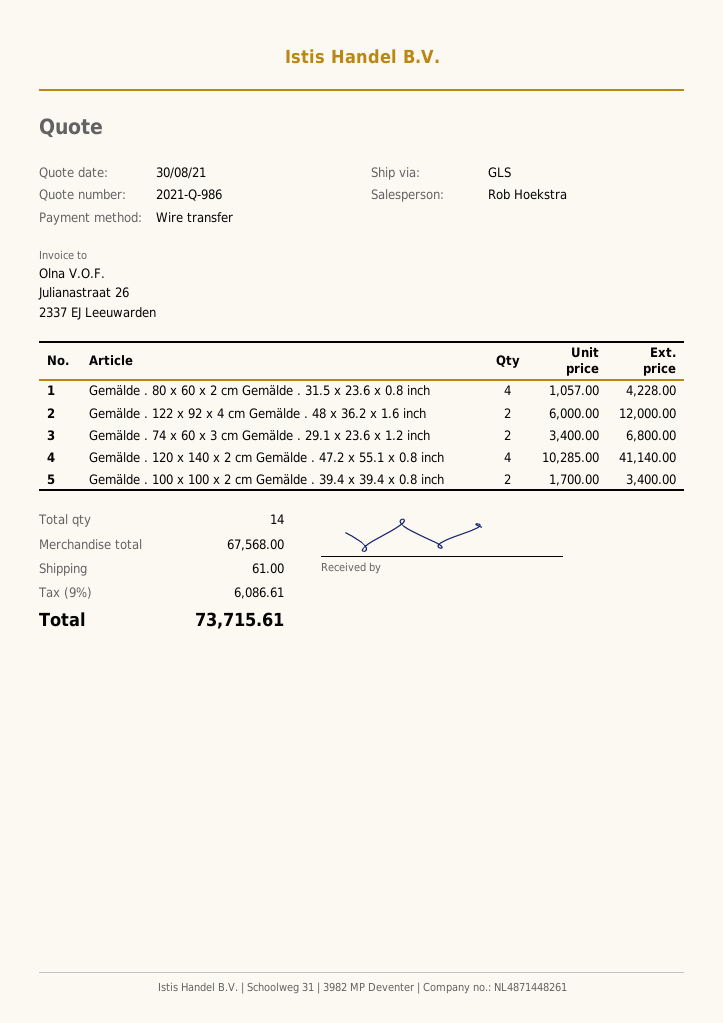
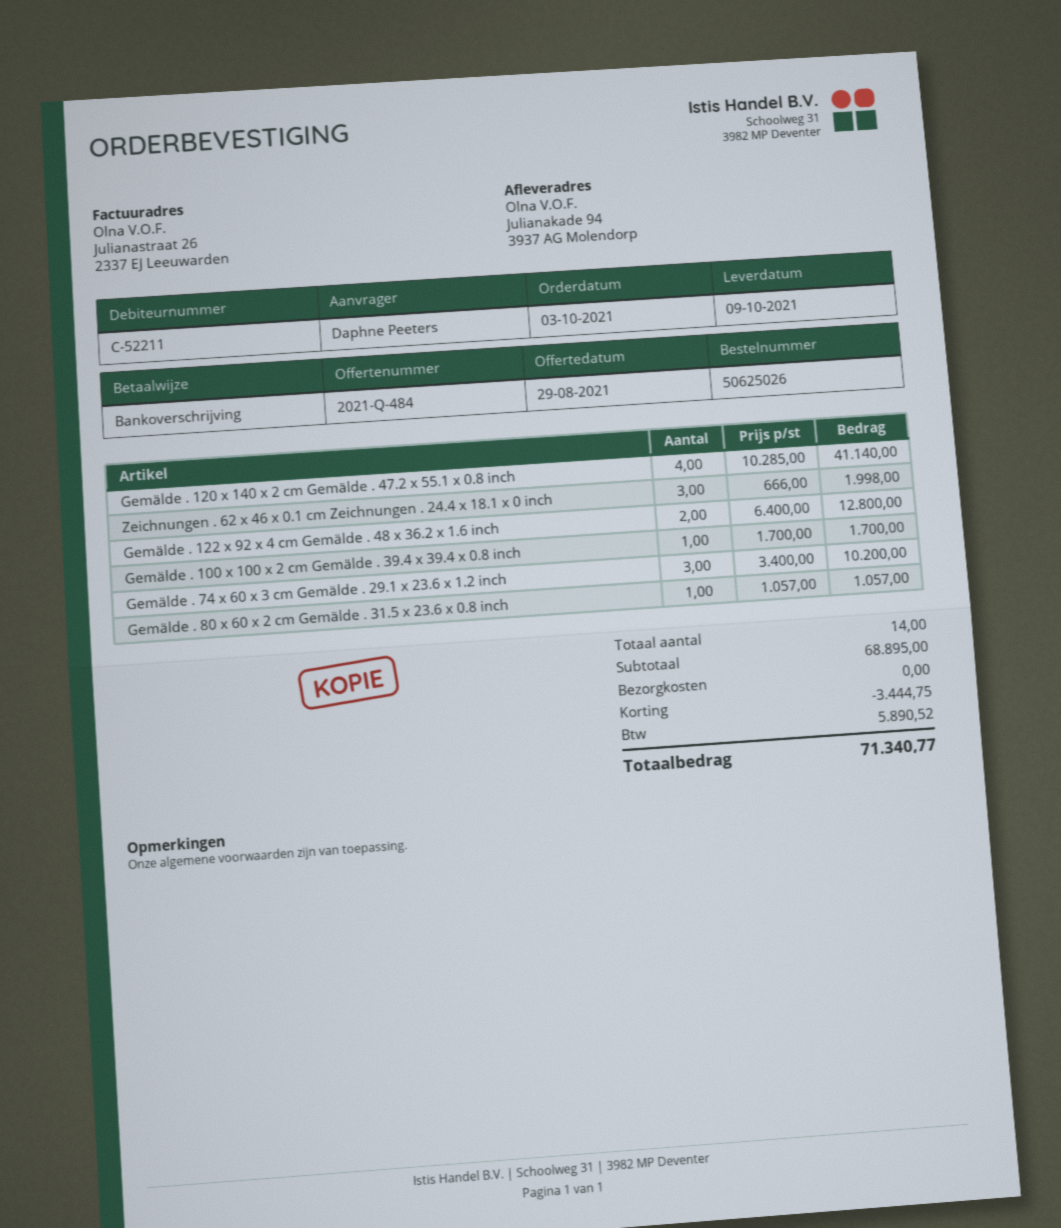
quote number: 2021-Q-986 -> 2021-Q-484
quote date: 2021-08-30 -> 2021-08-29
Gemälde . 80 x 60 x 2 cm Gemälde . 31.5 x 23.6 x 0.8 inch: 4 x 1057.00 = 4228.00 -> 1 x 1057.00 = 1057.00
Gemälde . 122 x 92 x 4 cm Gemälde . 48 x 36.2 x 1.6 inch: 2 x 6000.00 = 12000.00 -> 2 x 6400.00 = 12800.00
Gemälde . 74 x 60 x 3 cm Gemälde . 29.1 x 23.6 x 1.2 inch: 2 x 3400.00 = 6800.00 -> 3 x 3400.00 = 10200.00
Gemälde . 100 x 100 x 2 cm Gemälde . 39.4 x 39.4 x 0.8 inch: 2 x 1700.00 = 3400.00 -> 1 x 1700.00 = 1700.00
Zeichnungen . 62 x 46 x 0.1 cm Zeichnungen . 24.4 x 18.1 x 0 inch: none -> 3 x 666.00 = 1998.00
subtotal: 67568.00 -> 68895.00
discount: none -> 3444.75
shipping: 61.00 -> 0.00
tax: 6086.61 -> 5890.52
total: 73715.61 -> 71340.77

